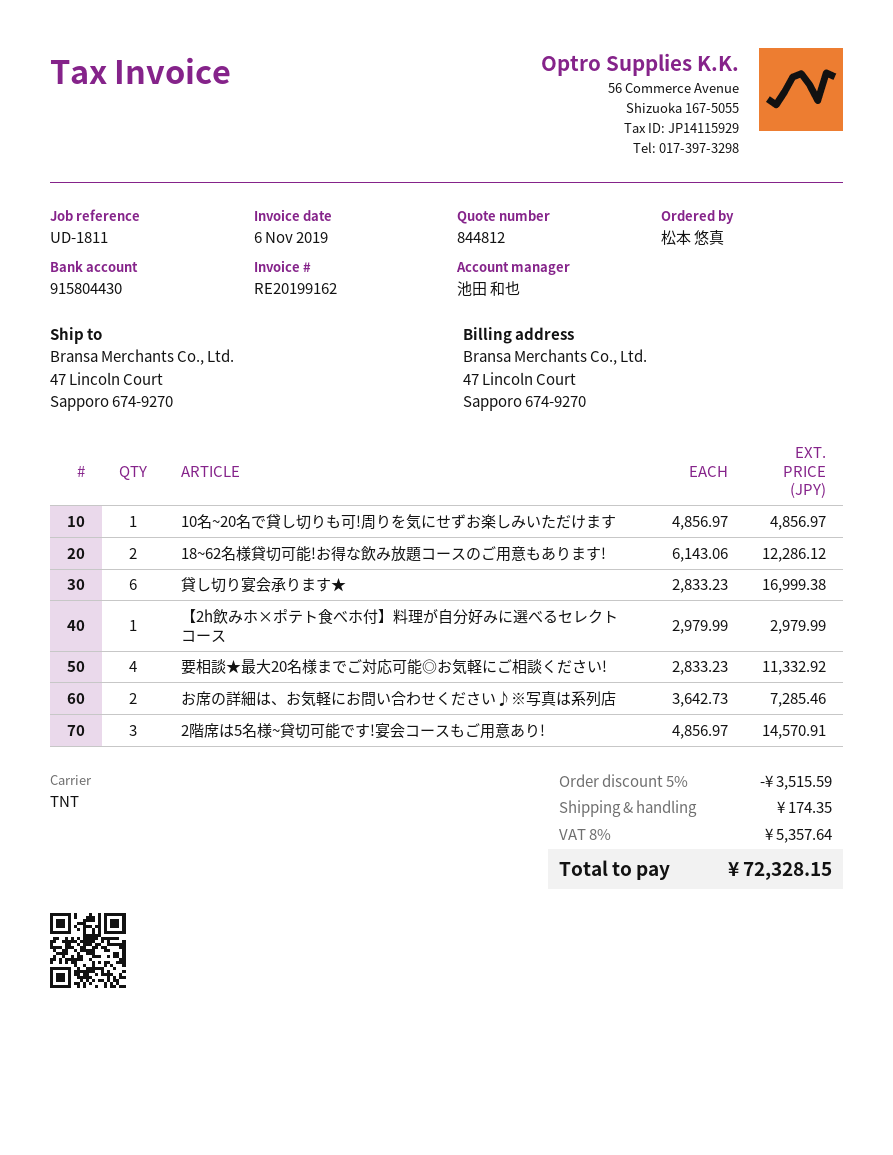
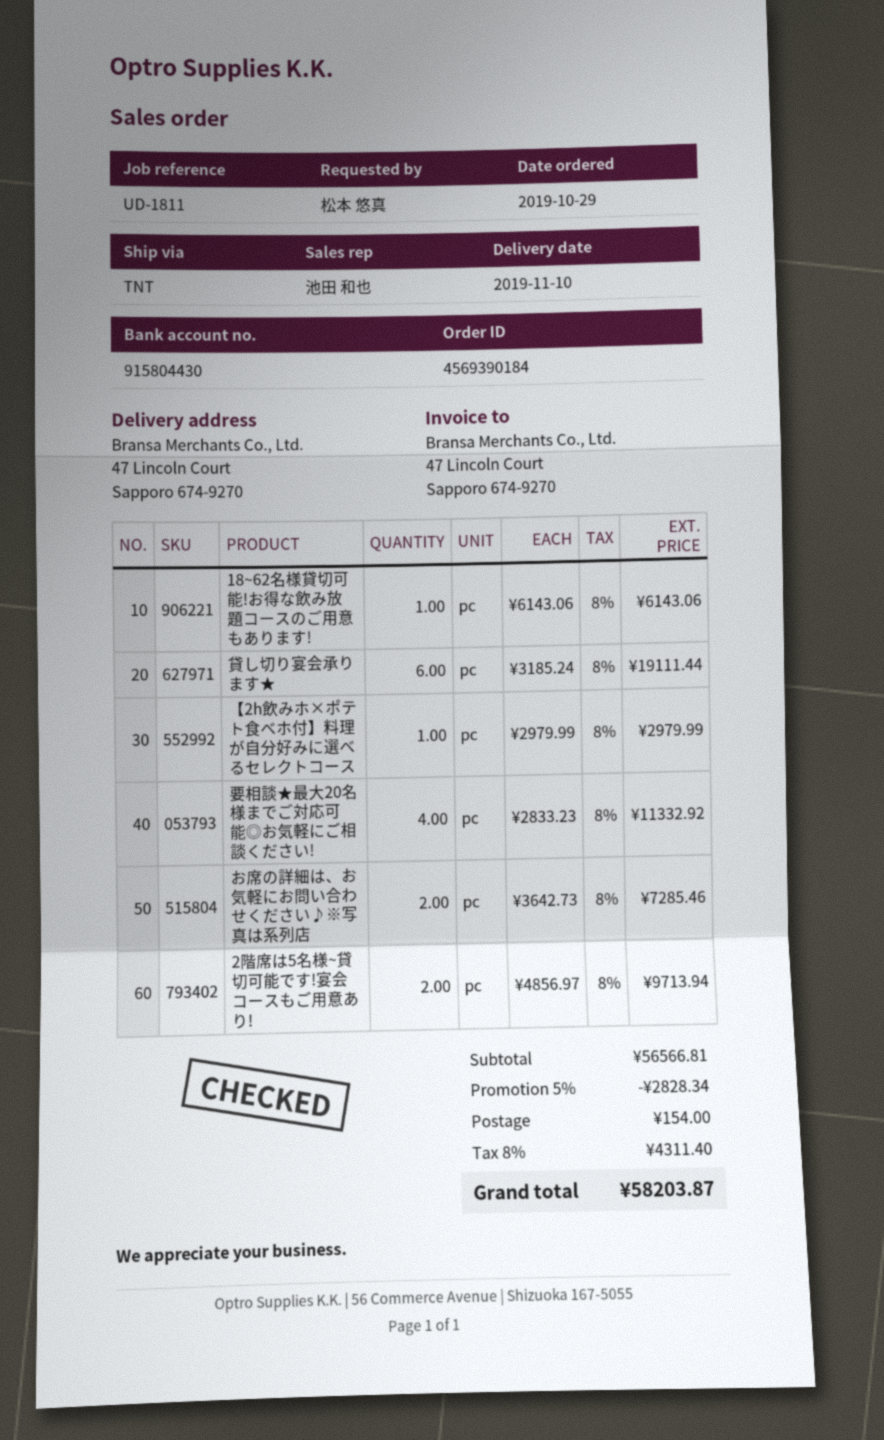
10名~20名で貸し切りも可!周りを気にせずお楽しみいただけます: 1 x 4856.97 = 4856.97 -> none
18~62名様貸切可能!お得な飲み放題コースのご用意もあります!: 2 x 6143.06 = 12286.12 -> 1 x 6143.06 = 6143.06
貸し切り宴会承ります★: 6 x 2833.23 = 16999.38 -> 6 x 3185.24 = 19111.44
2階席は5名様~貸切可能です!宴会コースもご用意あり!: 3 x 4856.97 = 14570.91 -> 2 x 4856.97 = 9713.94
discount: 5% = 3515.59 -> 5% = 2828.34
shipping: 174.35 -> 154.00
tax: 8% = 5357.64 -> 8% = 4311.40
total: 72328.15 -> 58203.87

